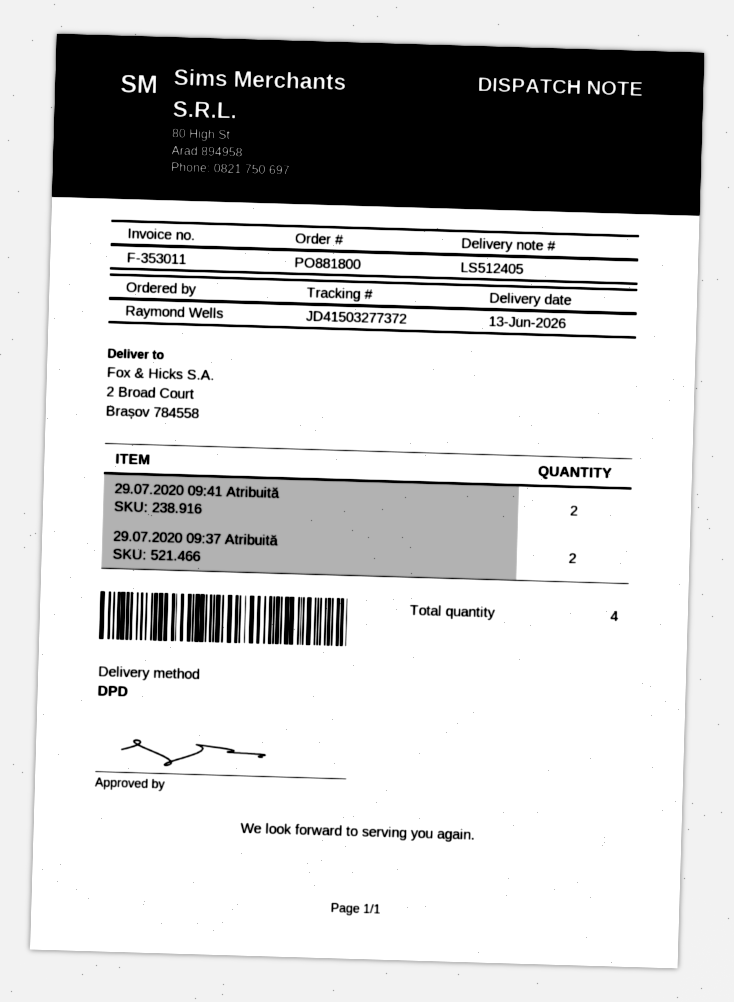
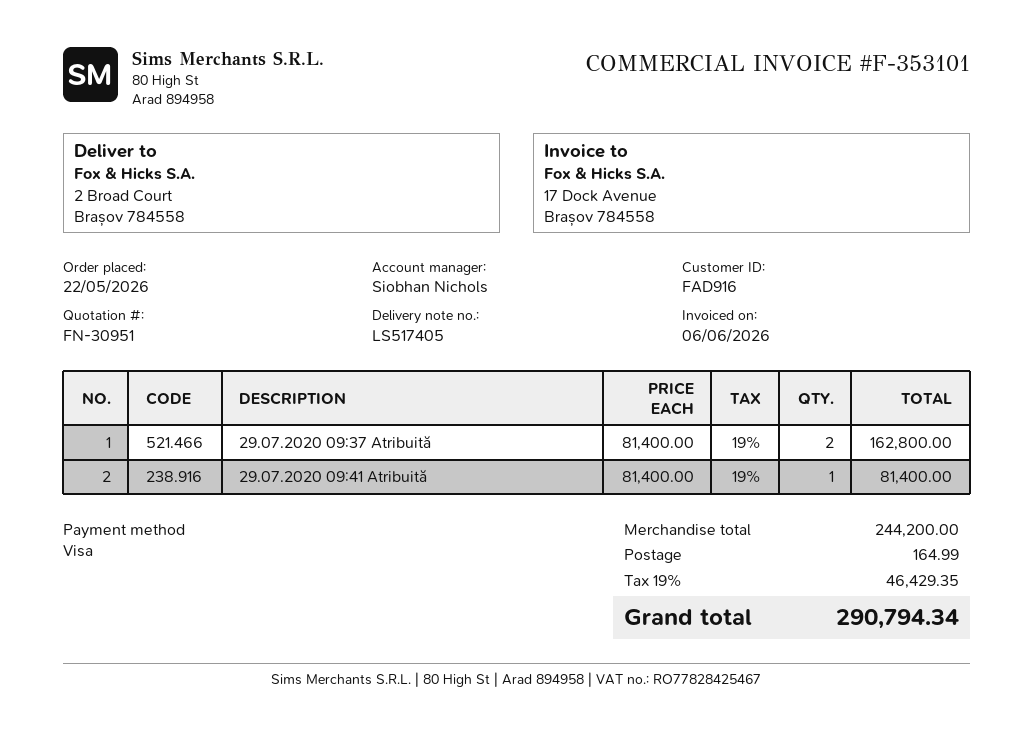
delivery note number: LS512405 -> LS517405
invoice number: F-353011 -> F-353101
29.07.2020 09:41 Atribuită: 2 -> 1

